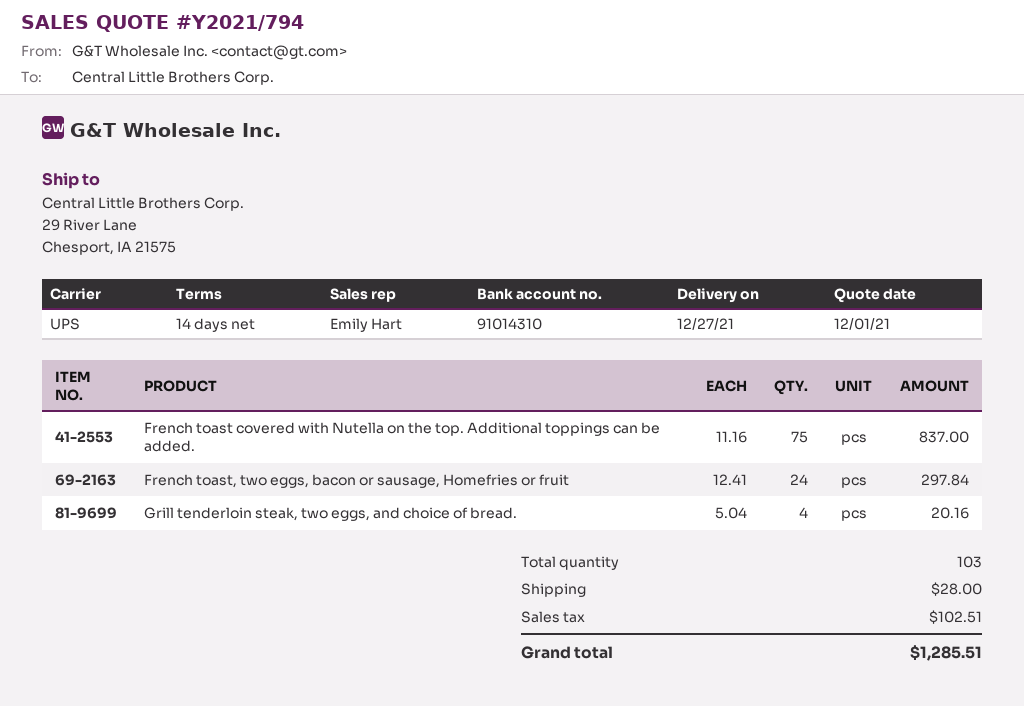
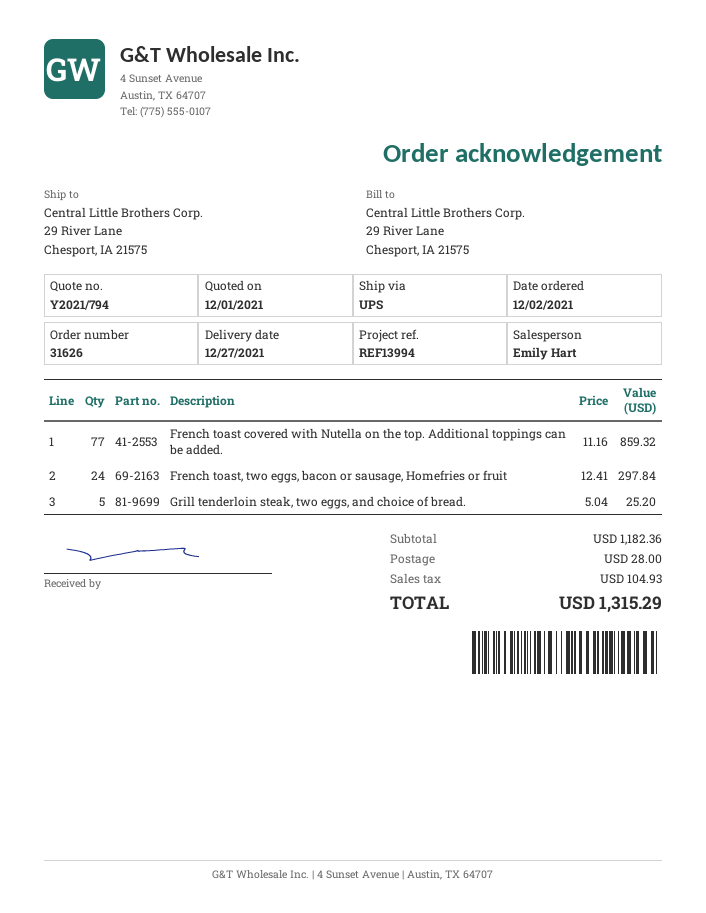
French toast covered with Nutella on the top. Additional toppings can be added.: 75 x 11.16 = 837.00 -> 77 x 11.16 = 859.32
Grill tenderloin steak, two eggs, and choice of bread.: 4 x 5.04 = 20.16 -> 5 x 5.04 = 25.20
tax: 102.51 -> 104.93
total: 1285.51 -> 1315.29

